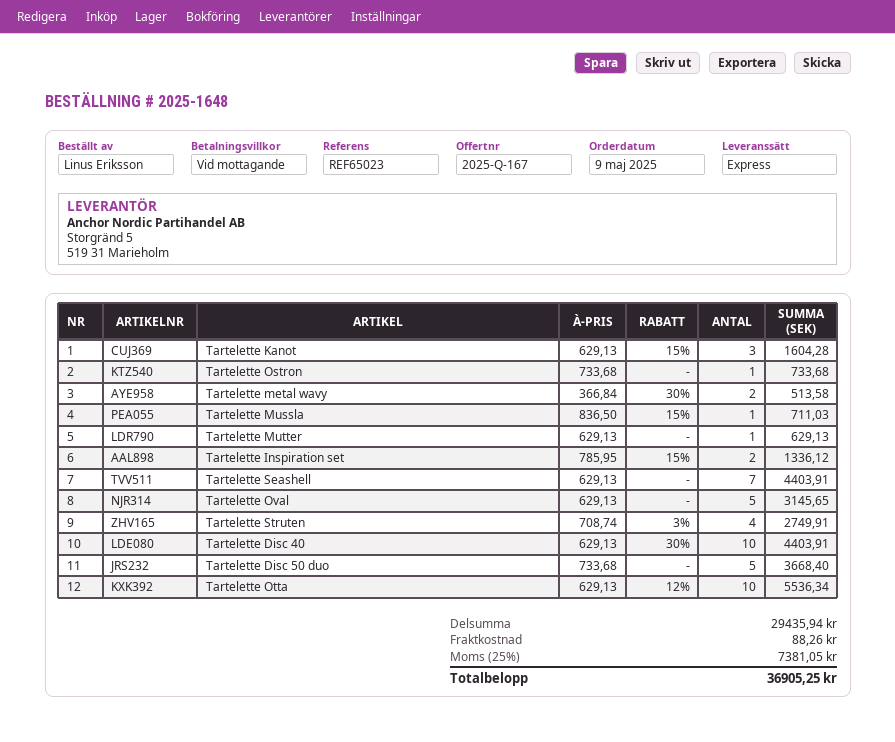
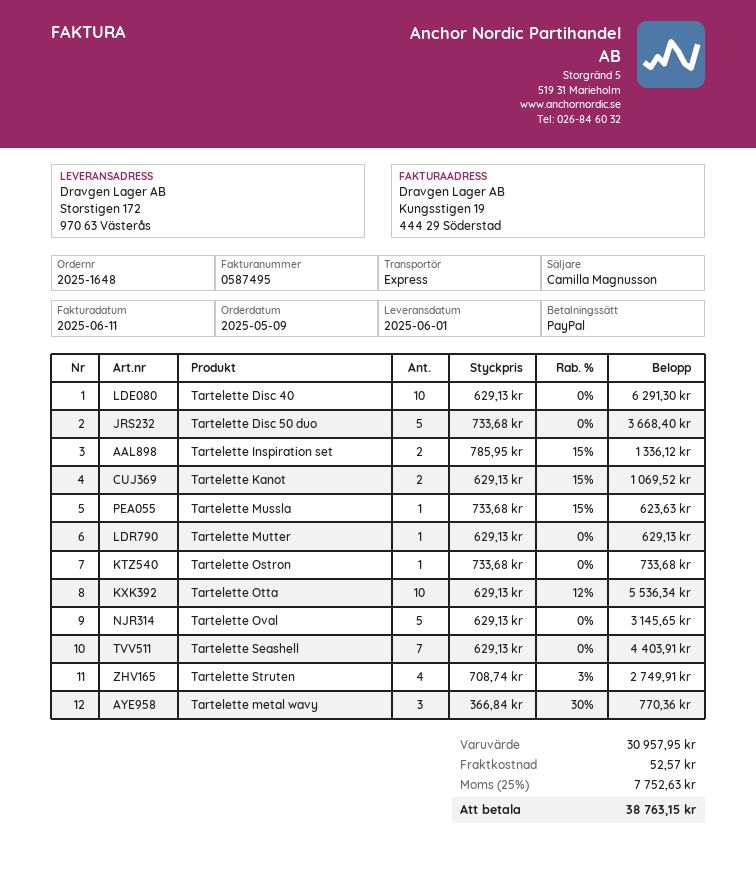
Tartelette Kanot: 3 x 629.13 - 15% = 1604.28 -> 2 x 629.13 - 15% = 1069.52
Tartelette metal wavy: 2 x 366.84 - 30% = 513.58 -> 3 x 366.84 - 30% = 770.36
Tartelette Mussla: 1 x 836.50 - 15% = 711.03 -> 1 x 733.68 - 15% = 623.63
Tartelette Disc 40: 10 x 629.13 - 30% = 4403.91 -> 10 x 629.13 = 6291.30
subtotal: 29435.94 -> 30957.95
shipping: 88.26 -> 52.57
tax: 25% = 7381.05 -> 25% = 7752.63
total: 36905.25 -> 38763.15

